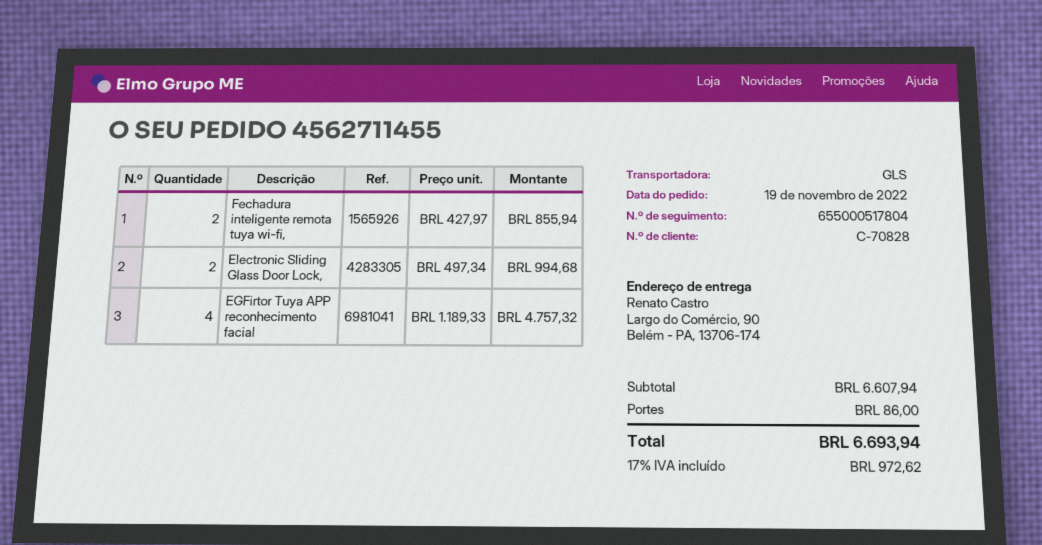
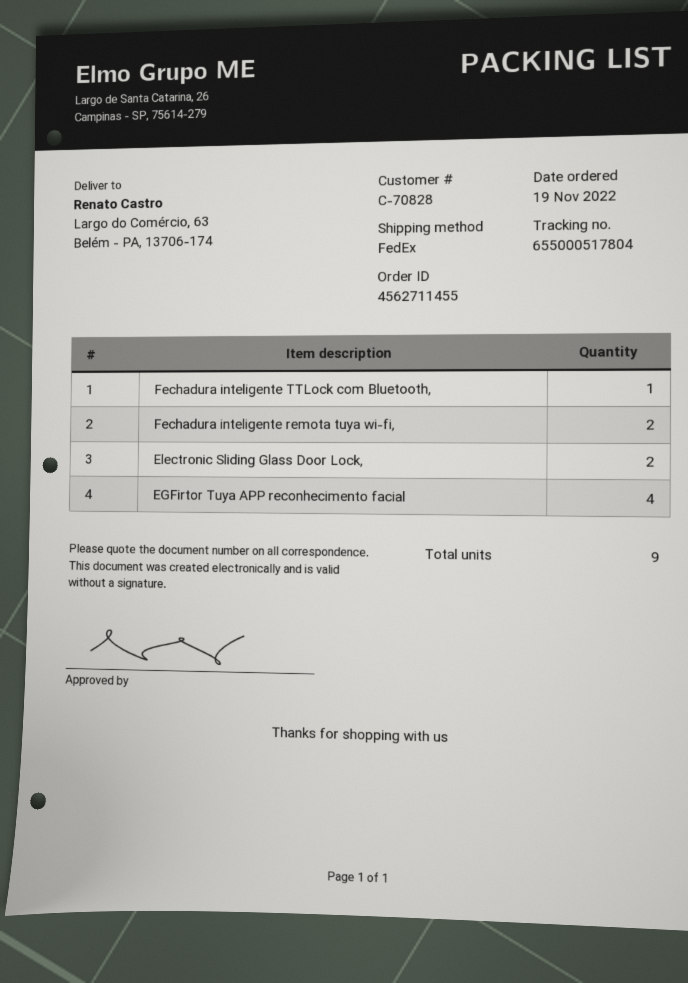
shipping method: GLS -> FedEx
ship to: Largo do Comércio, 90, Belém - PA, 13706-174 -> Largo do Comércio, 63, Belém - PA, 13706-174
Fechadura inteligente TTLock com Bluetooth,: none -> 1

